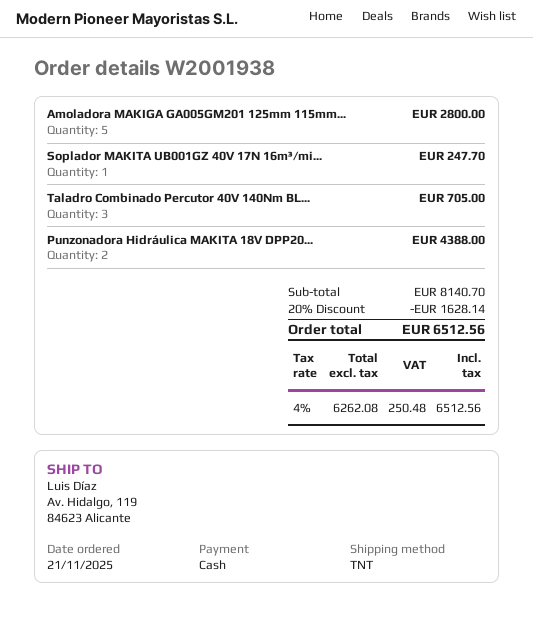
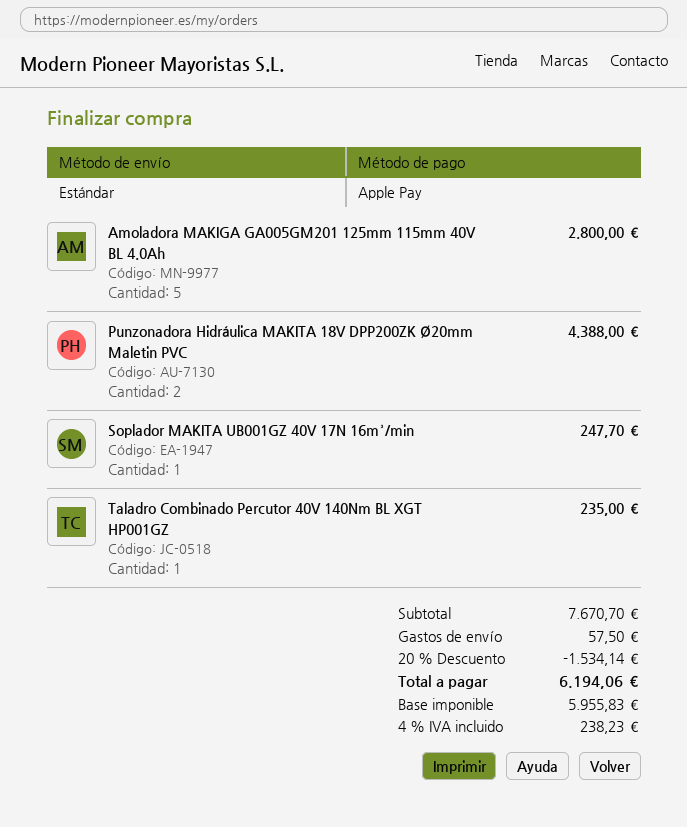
payment method: cash -> Apple Pay
shipping method: TNT -> standard
Taladro Combinado Percutor 40V 140Nm BL...: 3 for 705.00 -> 1 for 235.00
subtotal: 8140.70 -> 7670.70
discount: 20% = 1628.14 -> 20% = 1534.14
shipping: none -> 57.50
net: 6262.08 -> 5955.83
tax: 4% = 250.48 -> 4% = 238.23
total: 6512.56 -> 6194.06

